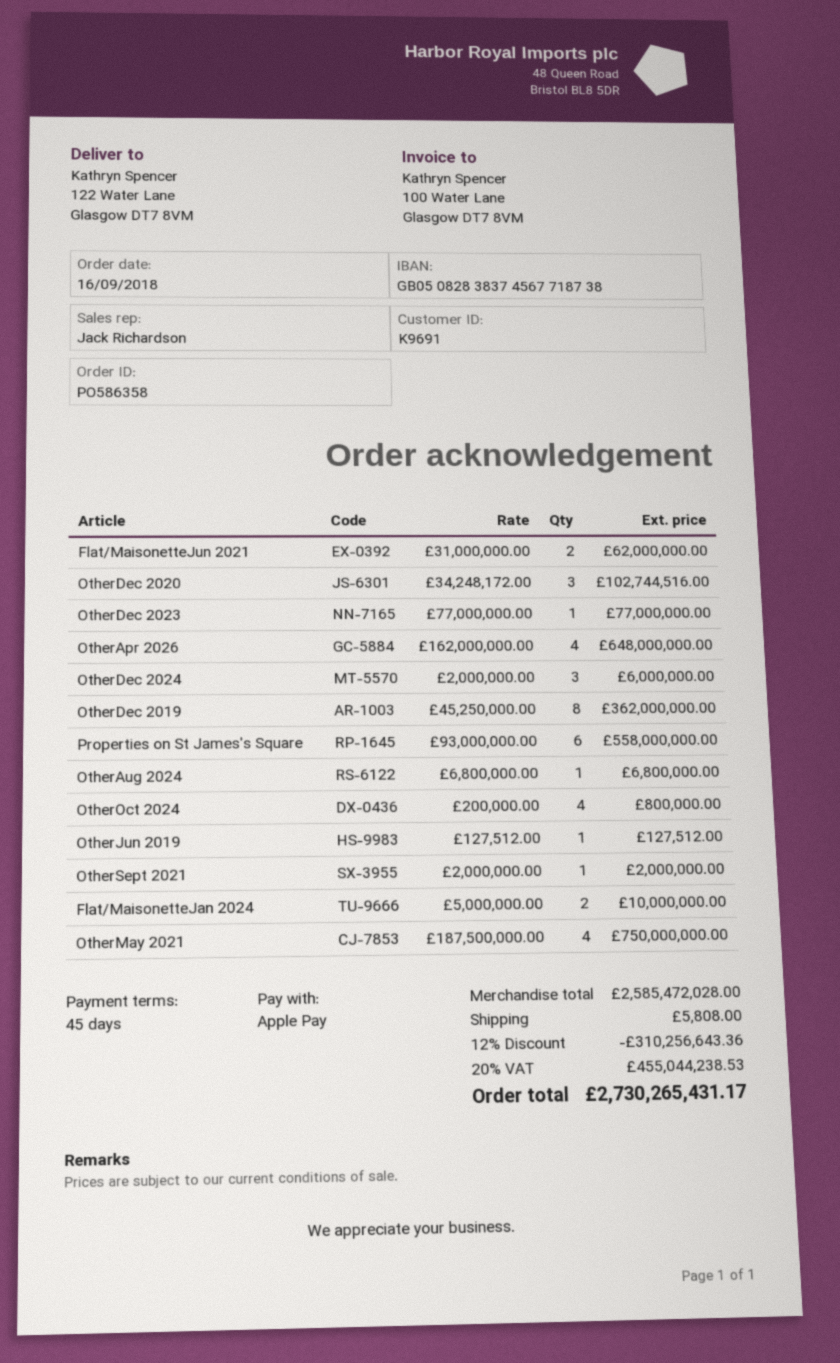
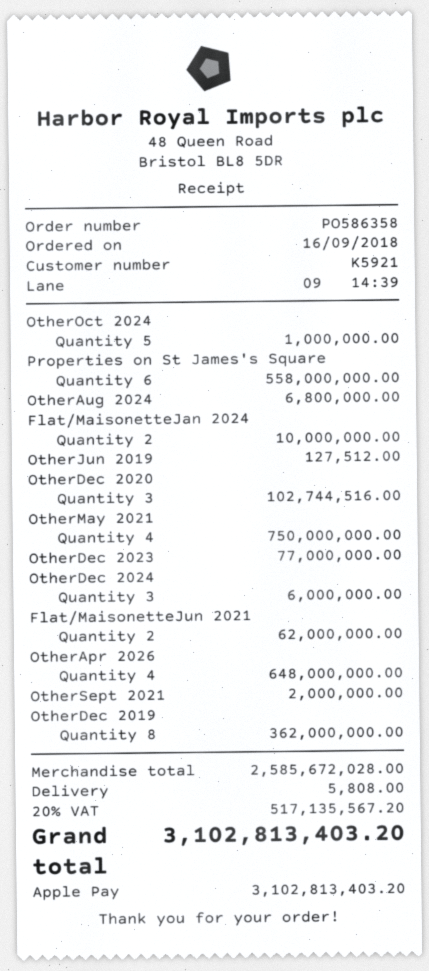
customer number: K9691 -> K5921
OtherOct 2024: 4 for 800000.00 -> 5 for 1000000.00
subtotal: 2585472028.00 -> 2585672028.00
discount: 12% = 310256643.36 -> none
tax: 20% = 455044238.53 -> 20% = 517135567.20
total: 2730265431.17 -> 3102813403.20

